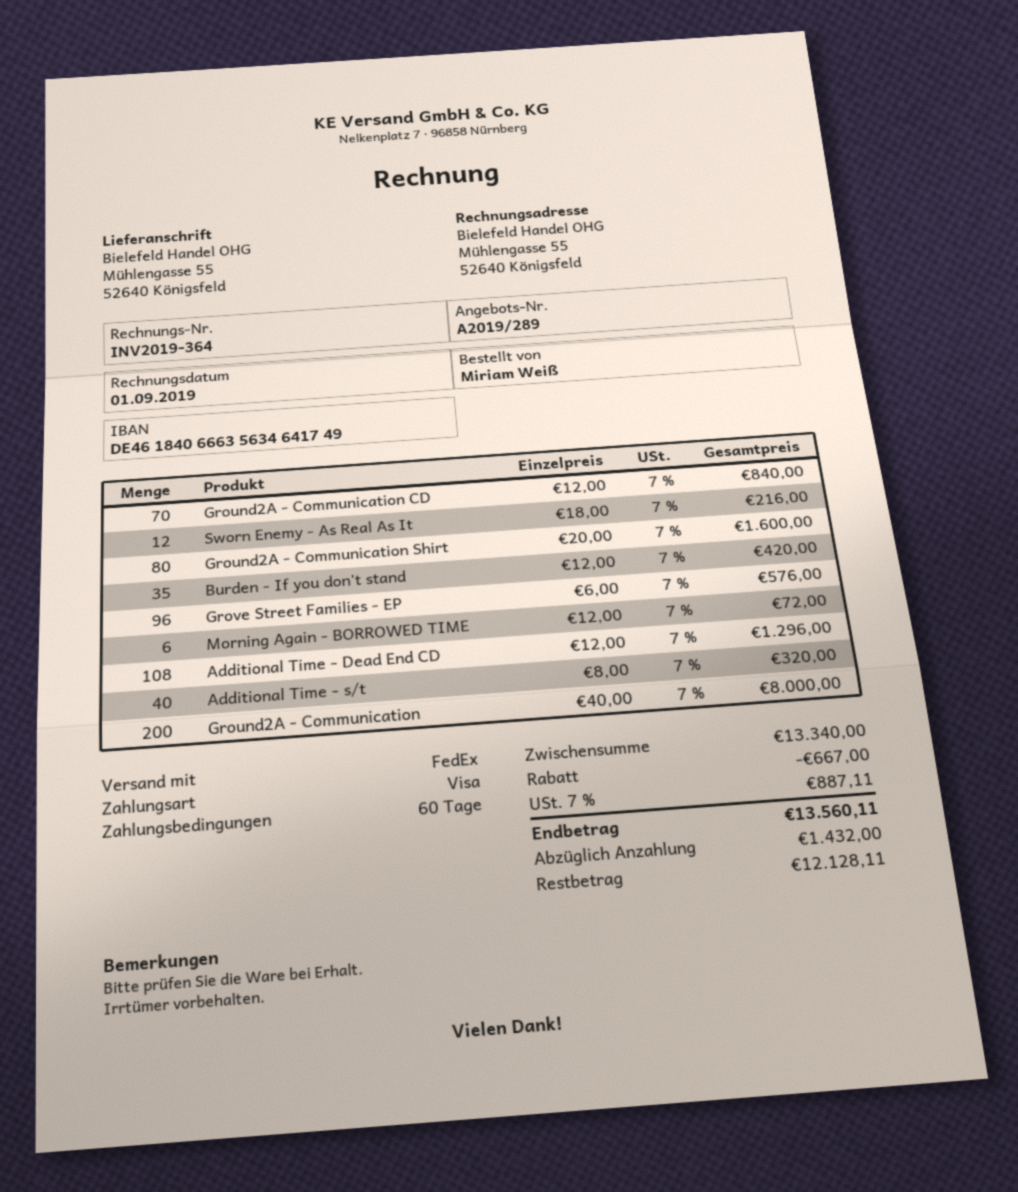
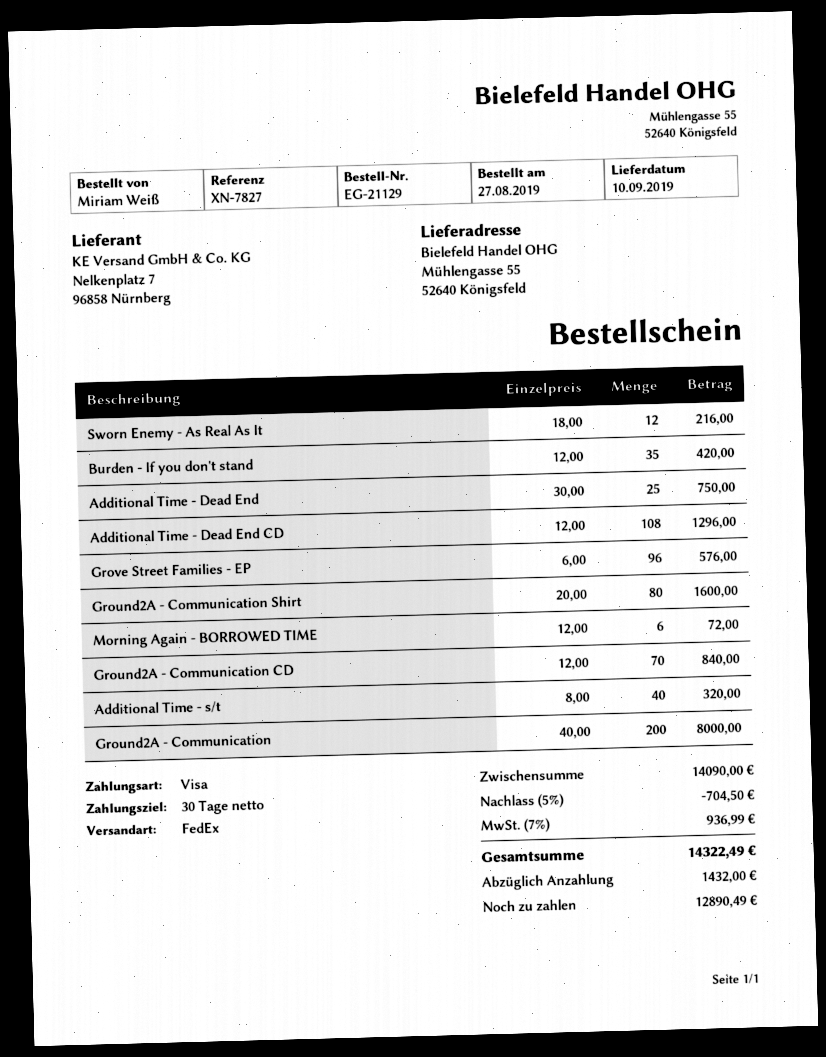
payment terms: 60 days -> 30 days
Additional Time - Dead End: none -> 25 x 30.00 = 750.00
subtotal: 13340.00 -> 14090.00
discount: 667.00 -> 704.50
tax: 7% = 887.11 -> 7% = 936.99
total: 13560.11 -> 14322.49
balance: 12128.11 -> 12890.49

